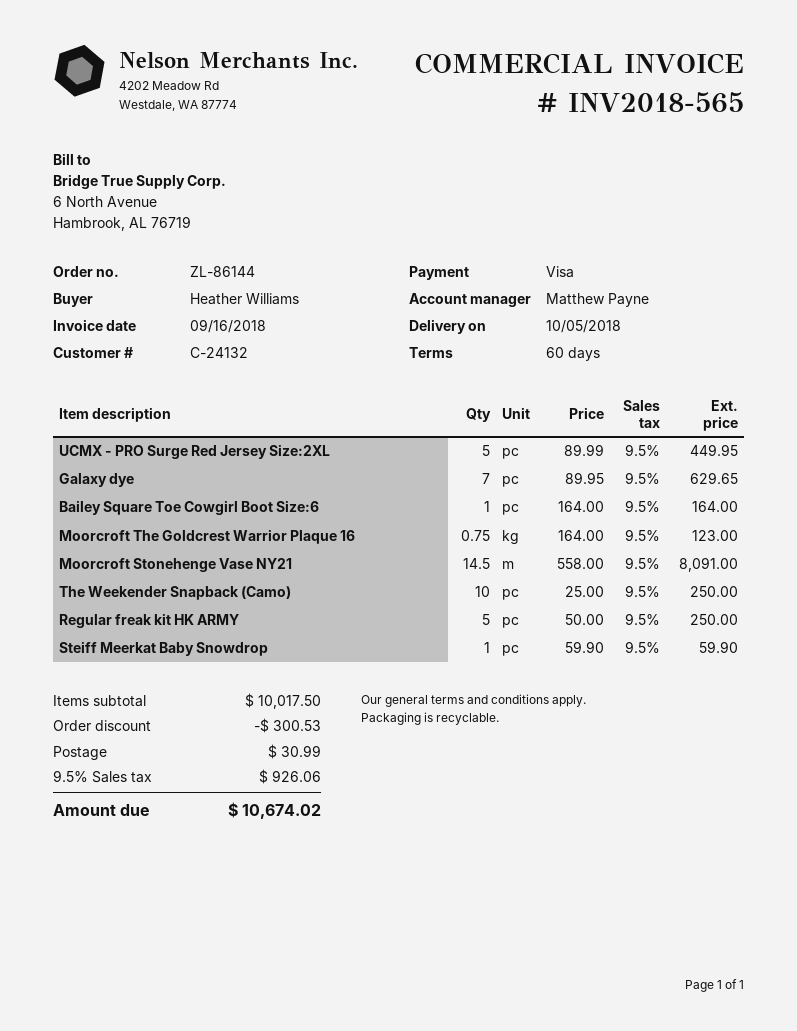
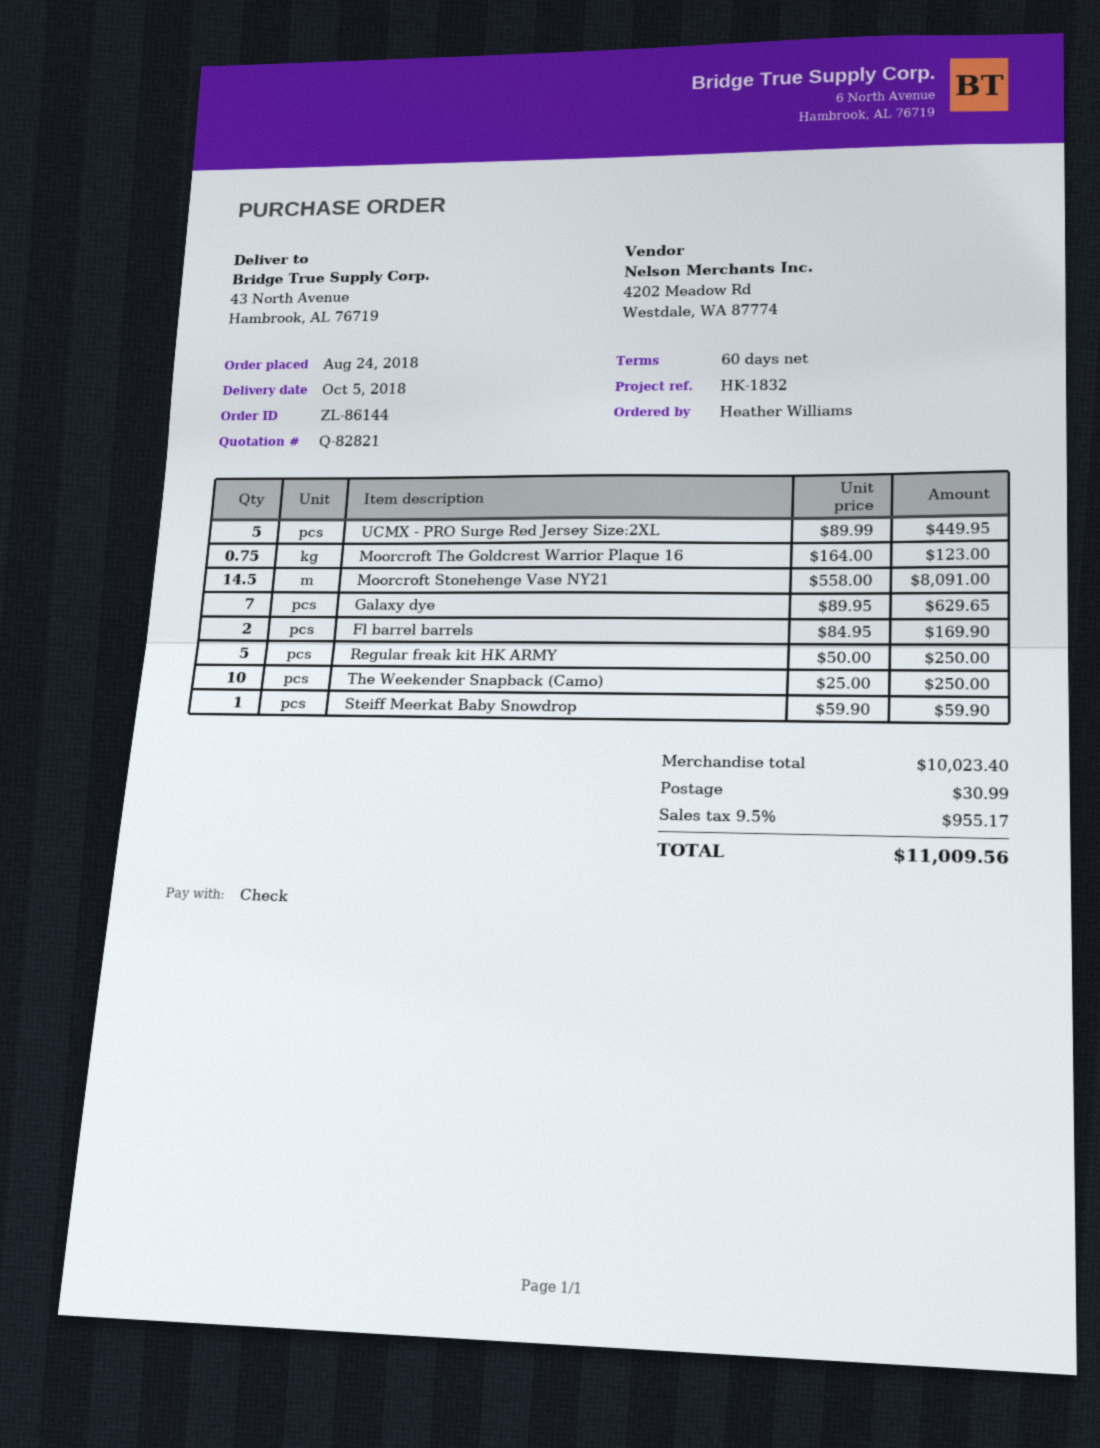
payment method: Visa -> cheque
Bailey Square Toe Cowgirl Boot Size:6: 1 x 164.00 = 164.00 -> none
Fl barrel barrels: none -> 2 x 84.95 = 169.90
subtotal: 10017.50 -> 10023.40
discount: 300.53 -> none
tax: 9.5% = 926.06 -> 9.5% = 955.17
total: 10674.02 -> 11009.56

